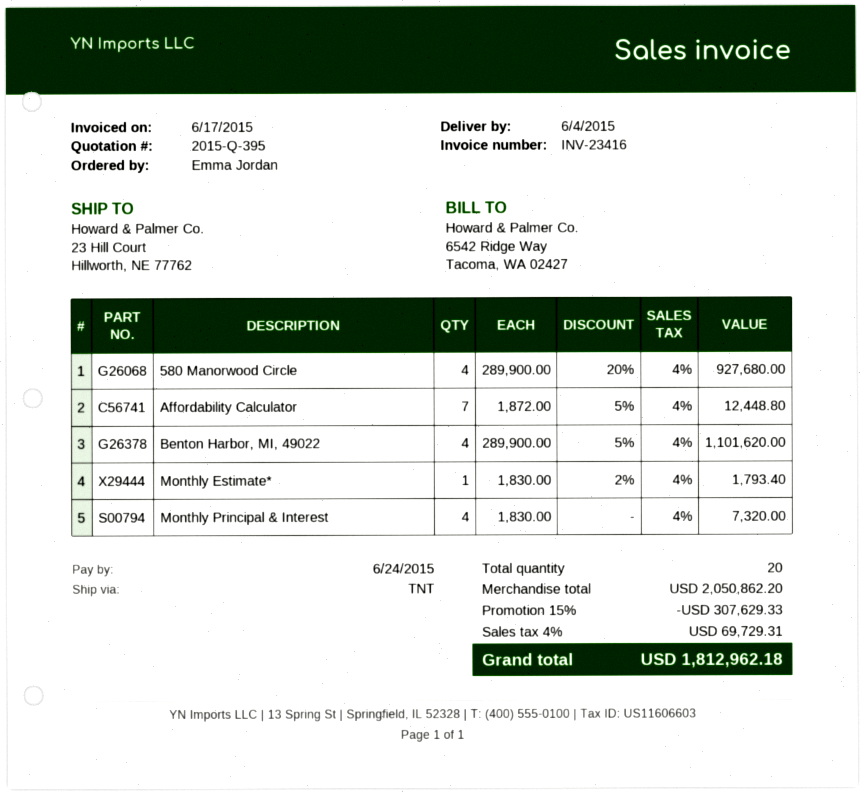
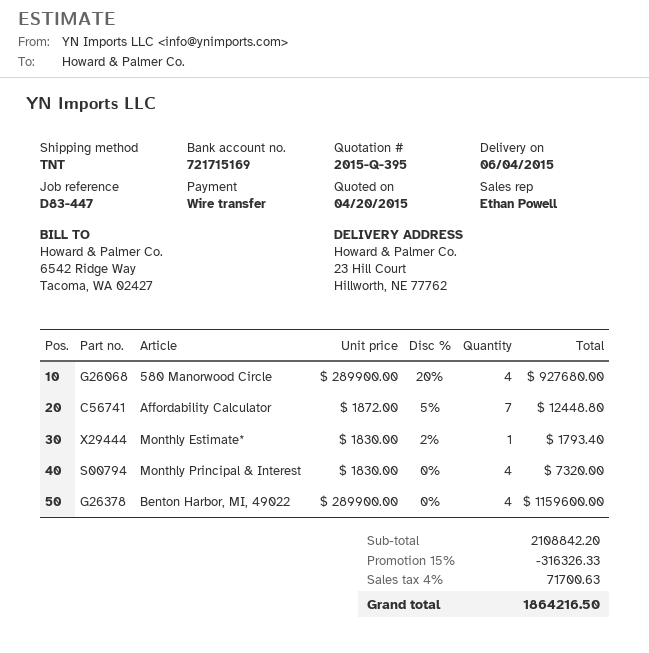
Benton Harbor, MI, 49022: 4 x 289900.00 - 5% = 1101620.00 -> 4 x 289900.00 = 1159600.00
subtotal: 2050862.20 -> 2108842.20
discount: 15% = 307629.33 -> 15% = 316326.33
tax: 4% = 69729.31 -> 4% = 71700.63
total: 1812962.18 -> 1864216.50

